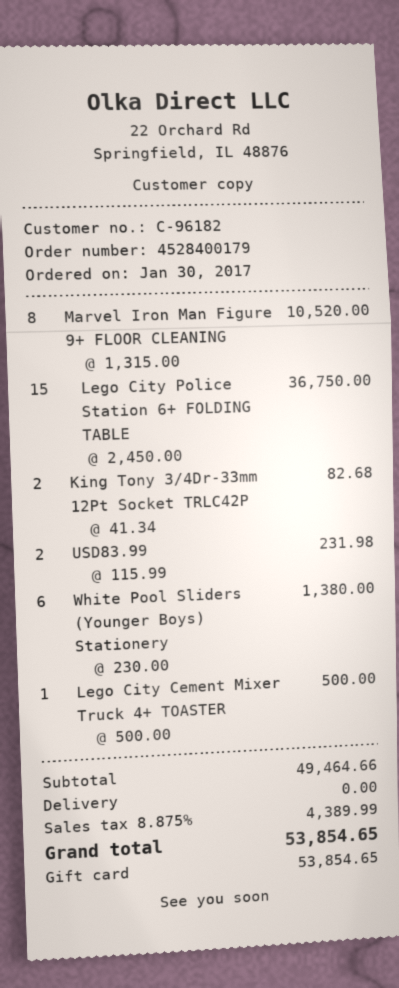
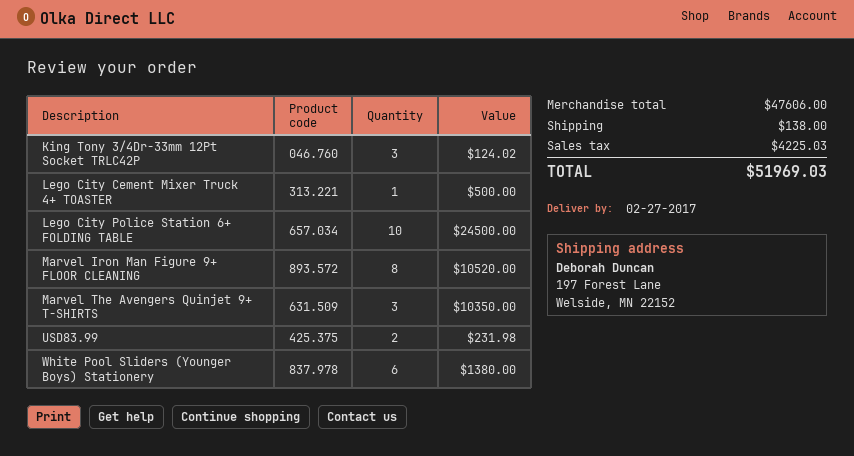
Lego City Police Station 6+ FOLDING TABLE: 15 for 36750.00 -> 10 for 24500.00
King Tony 3/4Dr-33mm 12Pt Socket TRLC42P: 2 for 82.68 -> 3 for 124.02
Marvel The Avengers Quinjet 9+ T-SHIRTS: none -> 3 for 10350.00
subtotal: 49464.66 -> 47606.00
shipping: 0.00 -> 138.00
tax: 4389.99 -> 4225.03
total: 53854.65 -> 51969.03

